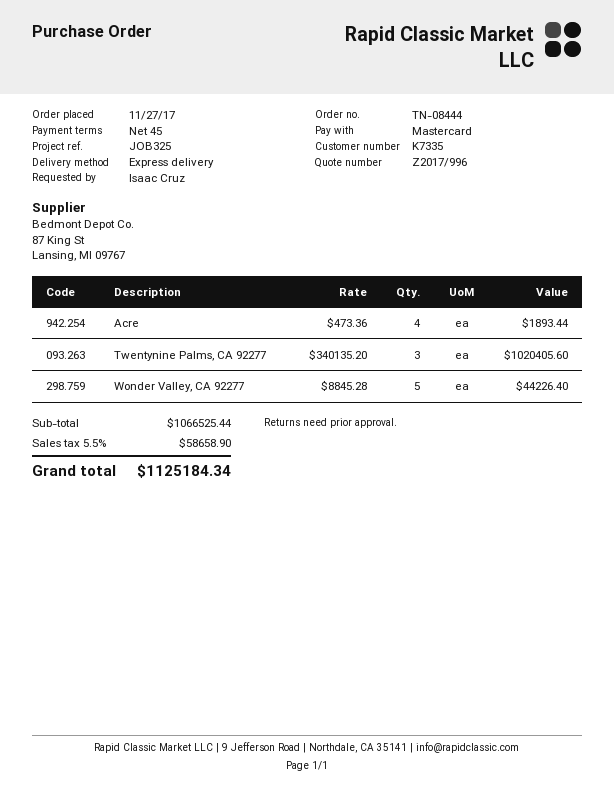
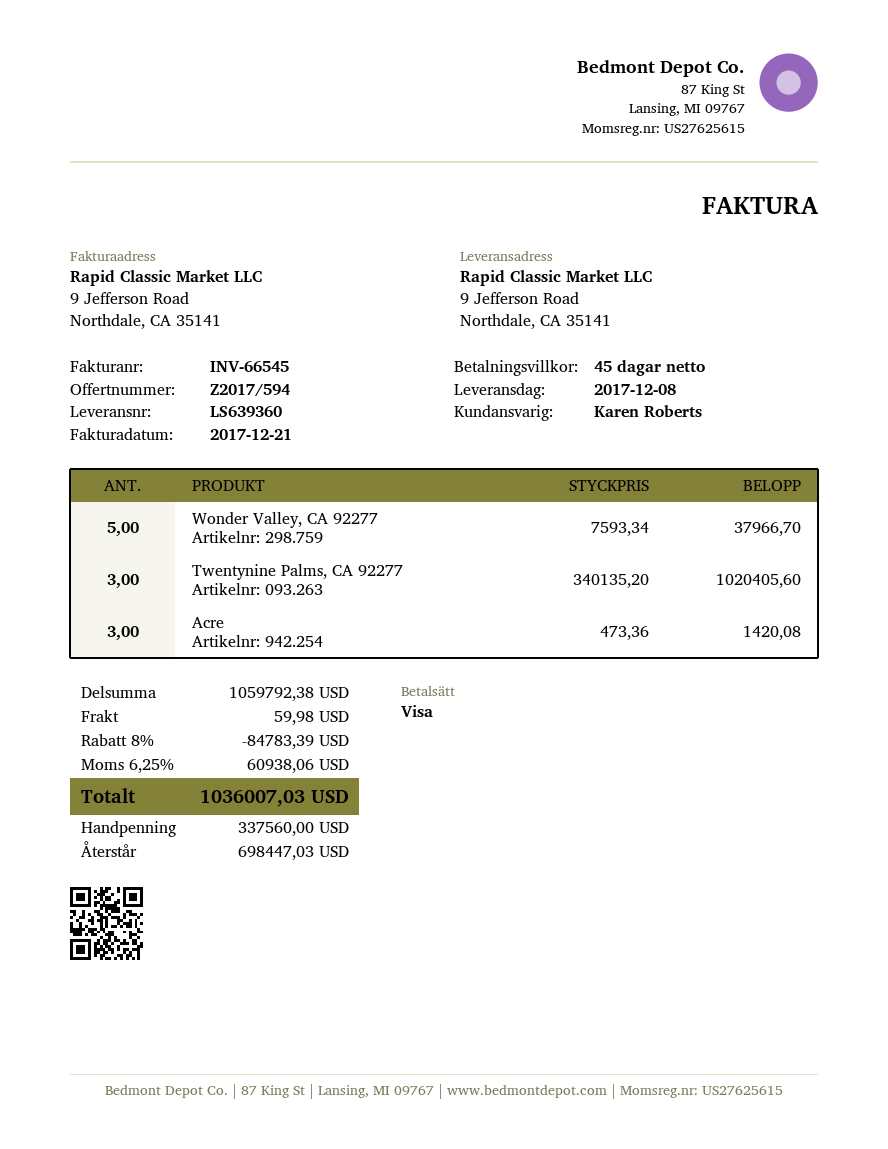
quote number: Z2017/996 -> Z2017/594
payment method: Mastercard -> Visa
Acre: 4 x 473.36 = 1893.44 -> 3 x 473.36 = 1420.08
Wonder Valley, CA 92277: 5 x 8845.28 = 44226.40 -> 5 x 7593.34 = 37966.70
subtotal: 1066525.44 -> 1059792.38
discount: none -> 8% = 84783.39
shipping: none -> 59.98
tax: 5.5% = 58658.90 -> 6.25% = 60938.06
total: 1125184.34 -> 1036007.03

